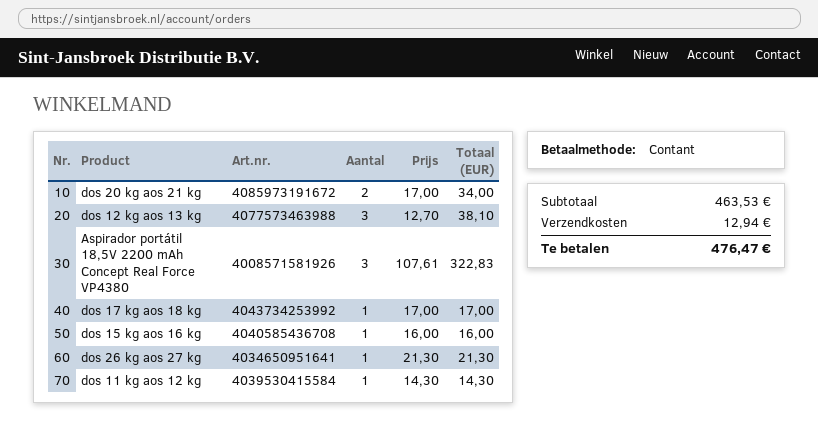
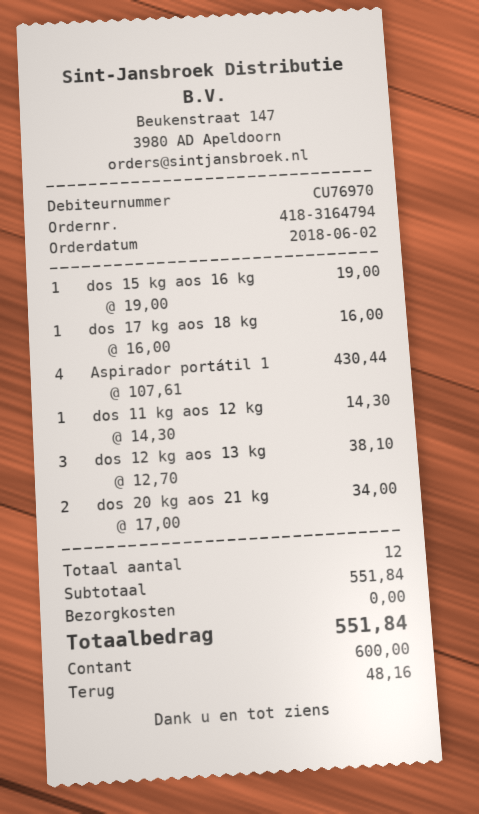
Aspirador portátil 18,5V 2200 mAh Concept Real Force VP4380: 3 x 107.61 = 322.83 -> 4 x 107.61 = 430.44
dos 17 kg aos 18 kg: 1 x 17.00 = 17.00 -> 1 x 16.00 = 16.00
dos 15 kg aos 16 kg: 1 x 16.00 = 16.00 -> 1 x 19.00 = 19.00
dos 26 kg aos 27 kg: 1 x 21.30 = 21.30 -> none
subtotal: 463.53 -> 551.84
shipping: 12.94 -> 0.00
total: 476.47 -> 551.84

